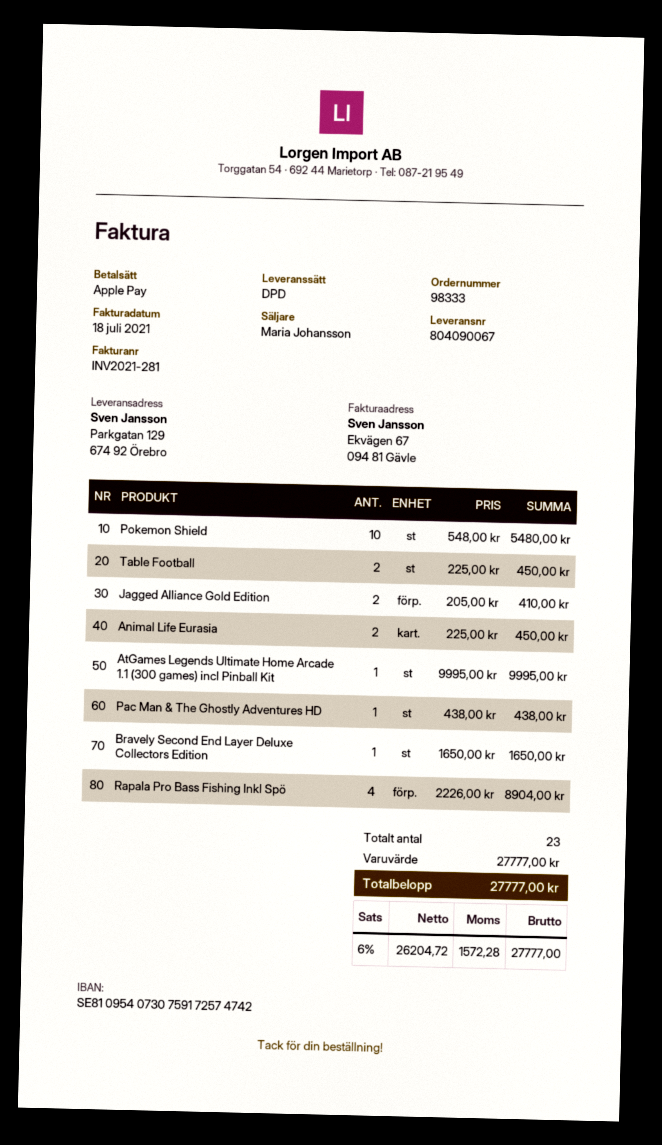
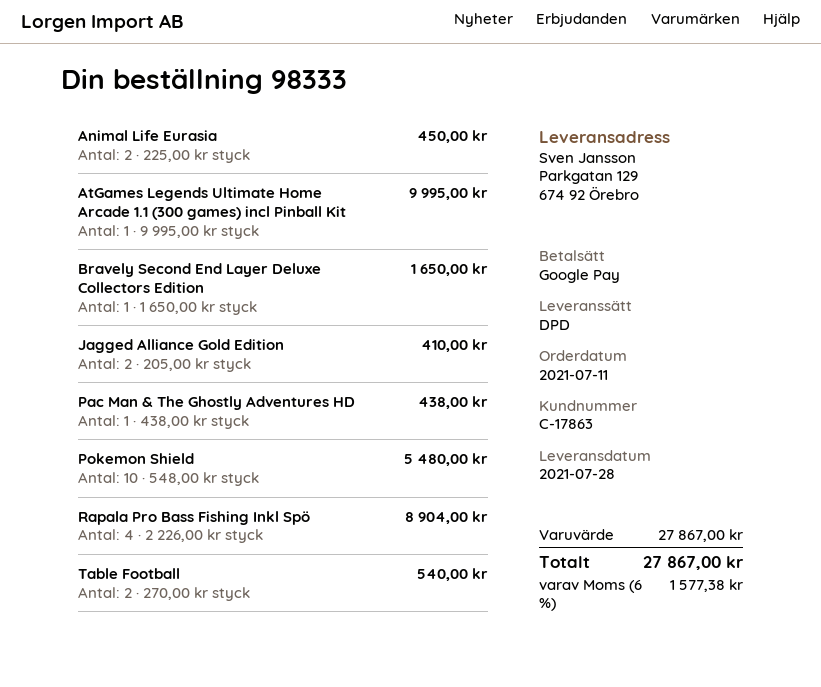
payment method: Apple Pay -> Google Pay
Table Football: 2 x 225.00 = 450.00 -> 2 x 270.00 = 540.00
subtotal: 27777.00 -> 27867.00
tax: 6% = 1572.28 -> 6% = 1577.38
total: 27777.00 -> 27867.00

